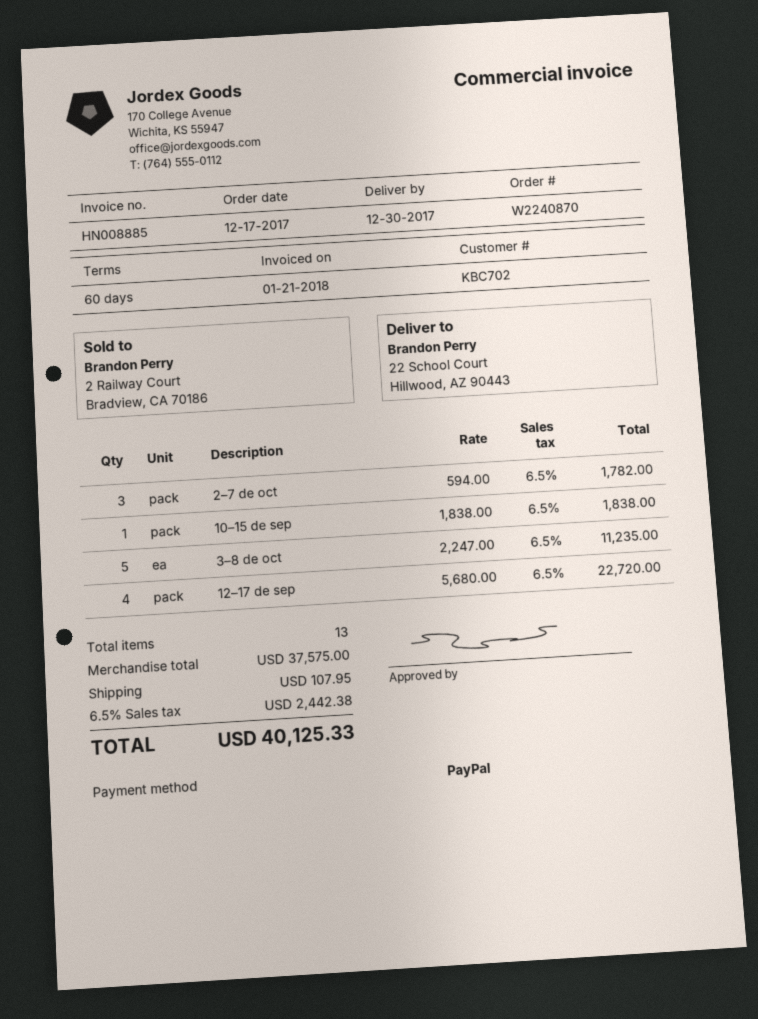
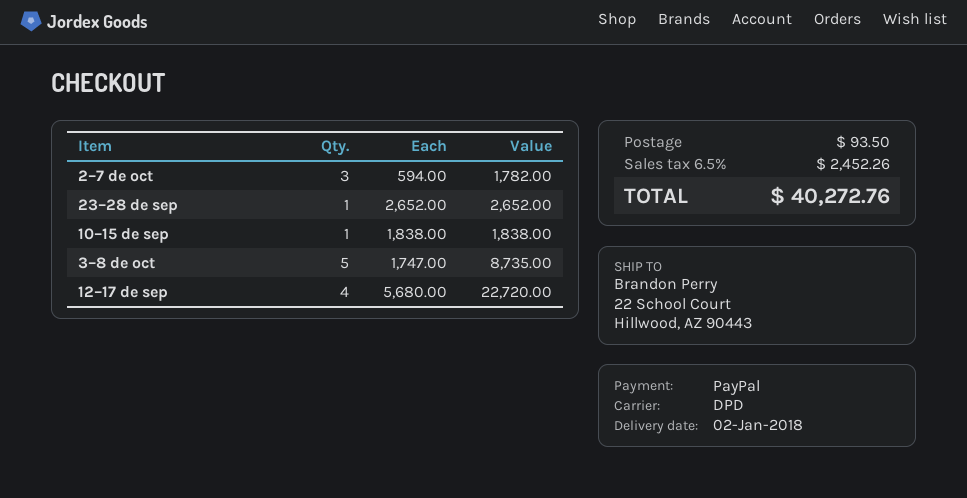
delivery date: 2017-12-30 -> 2018-01-02
3–8 de oct: 5 x 2247.00 = 11235.00 -> 5 x 1747.00 = 8735.00
23–28 de sep: none -> 1 x 2652.00 = 2652.00
shipping: 107.95 -> 93.50
tax: 6.5% = 2442.38 -> 6.5% = 2452.26
total: 40125.33 -> 40272.76

